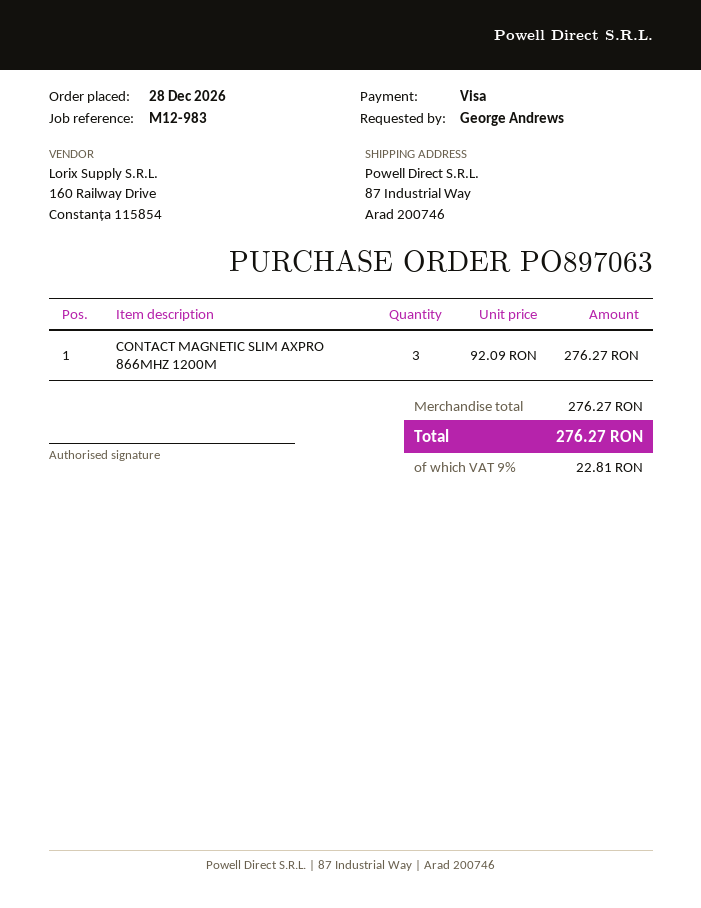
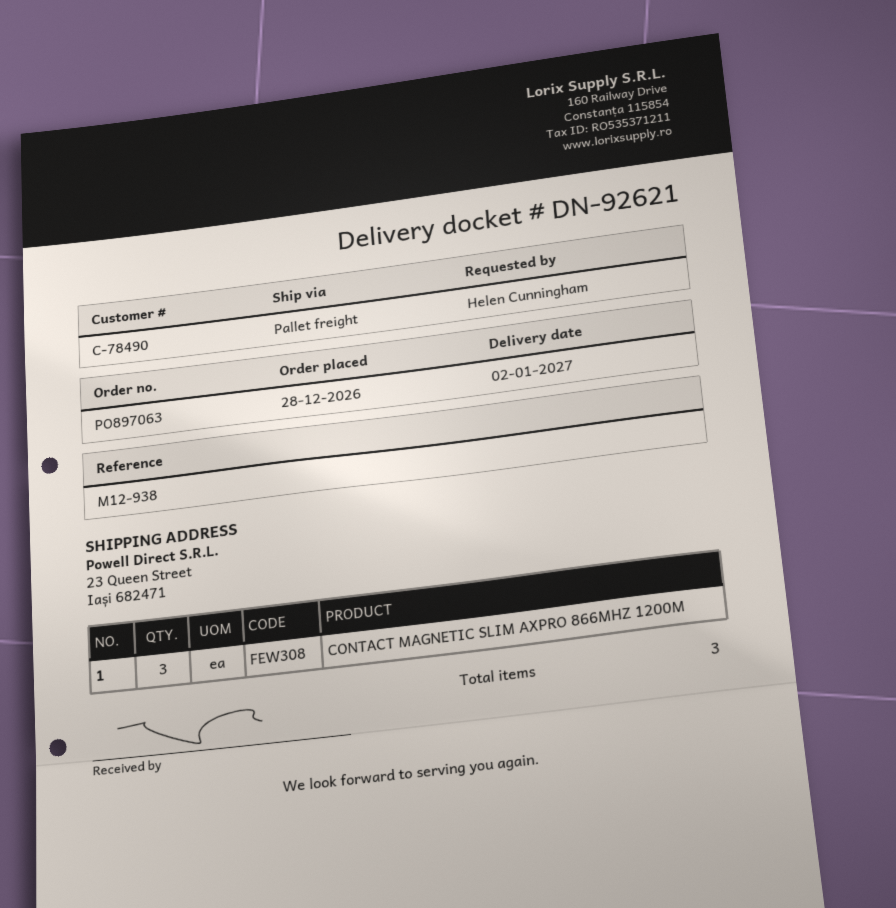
reference: M12-983 -> M12-938
ordered by: George Andrews -> Helen Cunningham
ship to: 87 Industrial Way, Arad 200746 -> 23 Queen Street, Iași 682471

